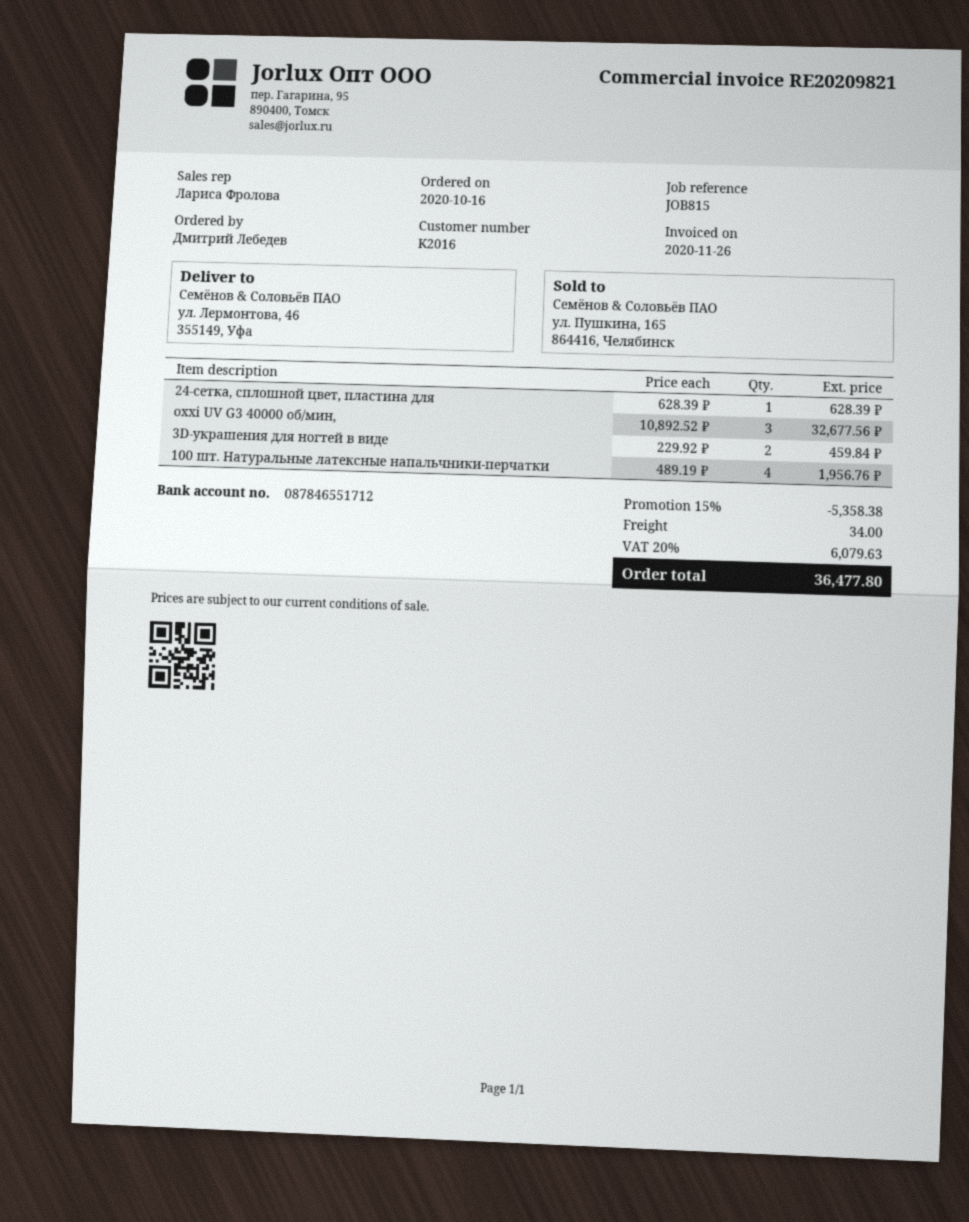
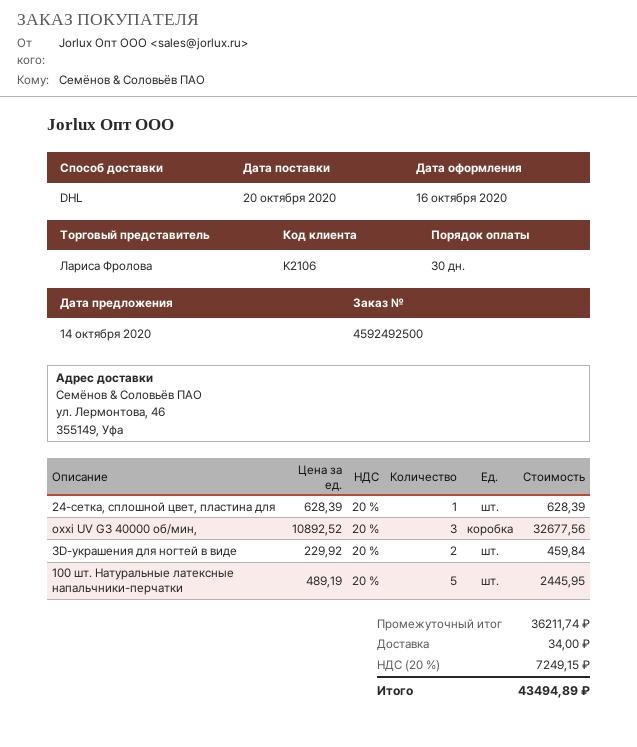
customer number: K2016 -> K2106
100 шт. Натуральные латексные напальчники-перчатки: 4 x 489.19 = 1956.76 -> 5 x 489.19 = 2445.95
discount: 15% = 5358.38 -> none
tax: 20% = 6079.63 -> 20% = 7249.15
total: 36477.80 -> 43494.89

